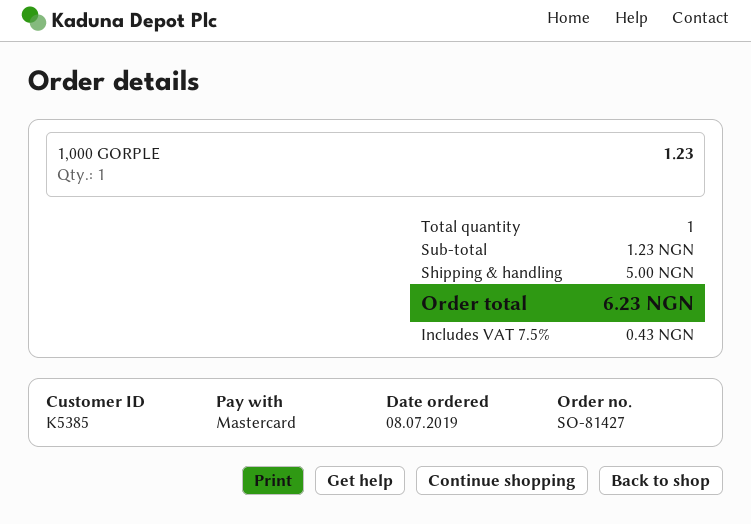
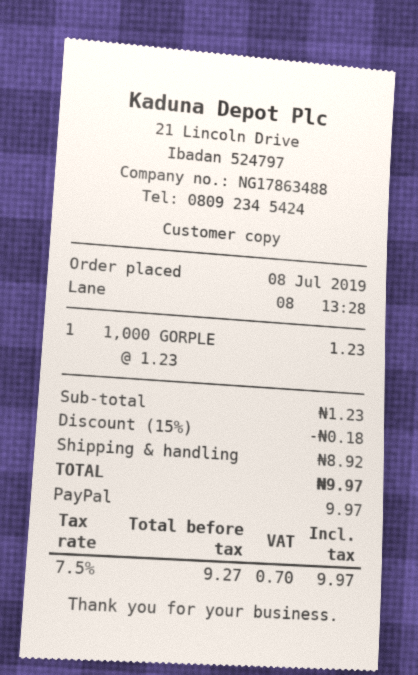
payment method: Mastercard -> PayPal
discount: none -> 15% = 0.18
shipping: 5.00 -> 8.92
tax: 7.5% = 0.43 -> 7.5% = 0.70
total: 6.23 -> 9.97

